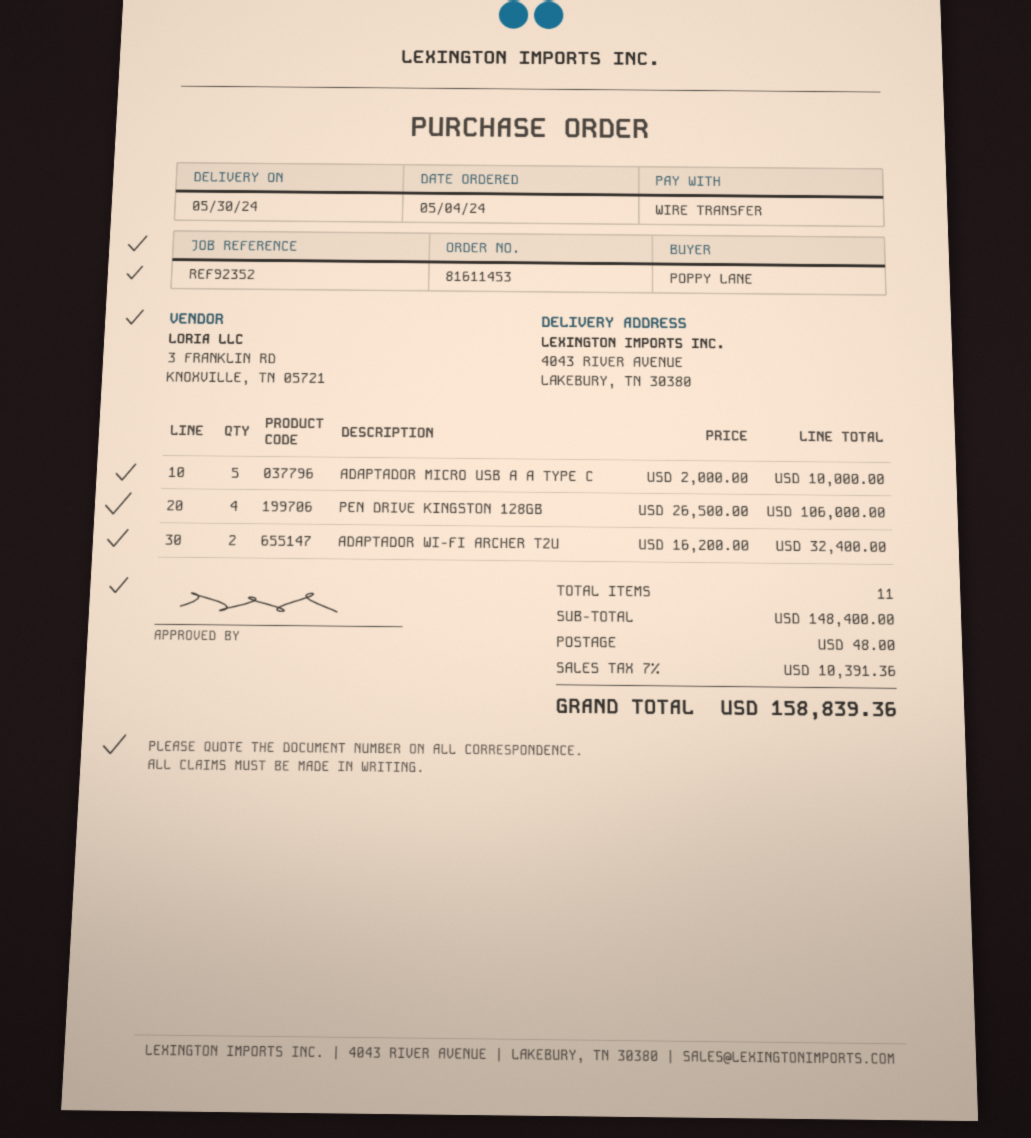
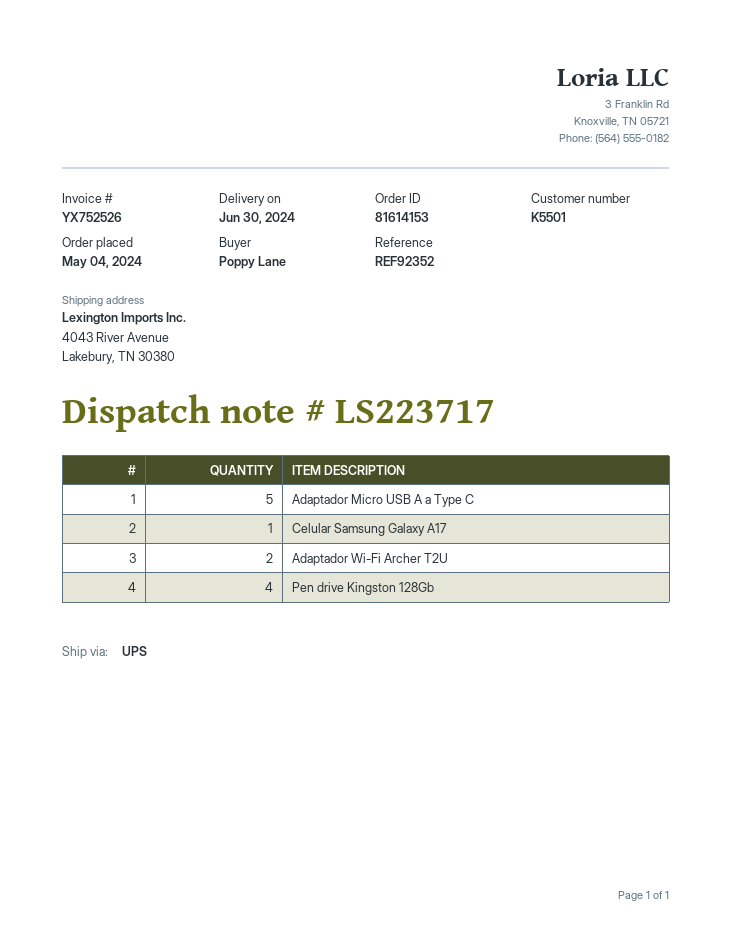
order number: 81611453 -> 81614153
delivery date: 2024-05-30 -> 2024-06-30
Celular Samsung Galaxy A17: none -> 1

